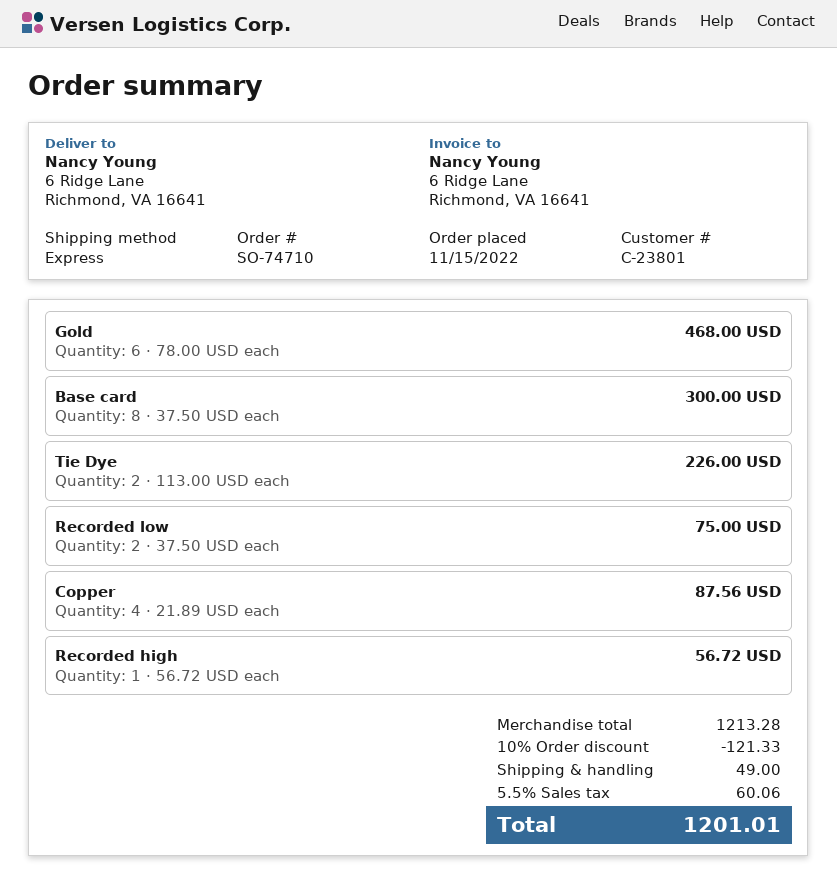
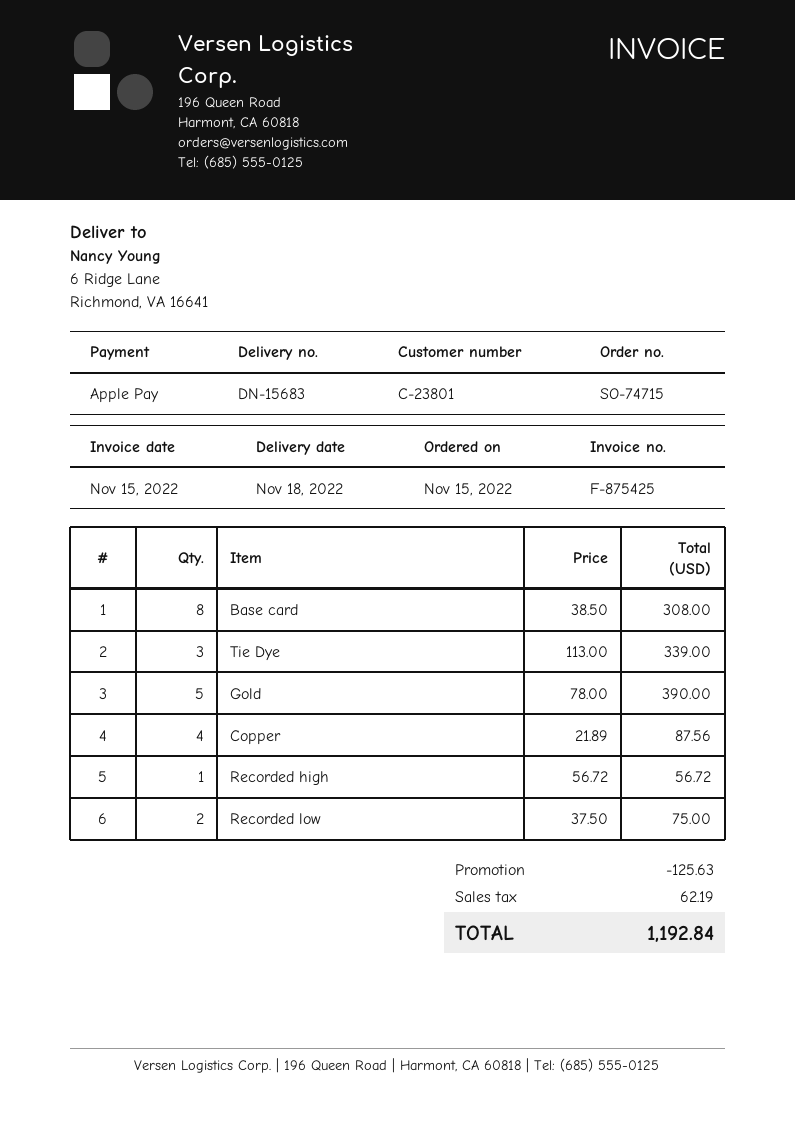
order number: SO-74710 -> SO-74715
Gold: 6 x 78.00 = 468.00 -> 5 x 78.00 = 390.00
Base card: 8 x 37.50 = 300.00 -> 8 x 38.50 = 308.00
Tie Dye: 2 x 113.00 = 226.00 -> 3 x 113.00 = 339.00
discount: 121.33 -> 125.63
shipping: 49.00 -> none
tax: 60.06 -> 62.19
total: 1201.01 -> 1192.84

